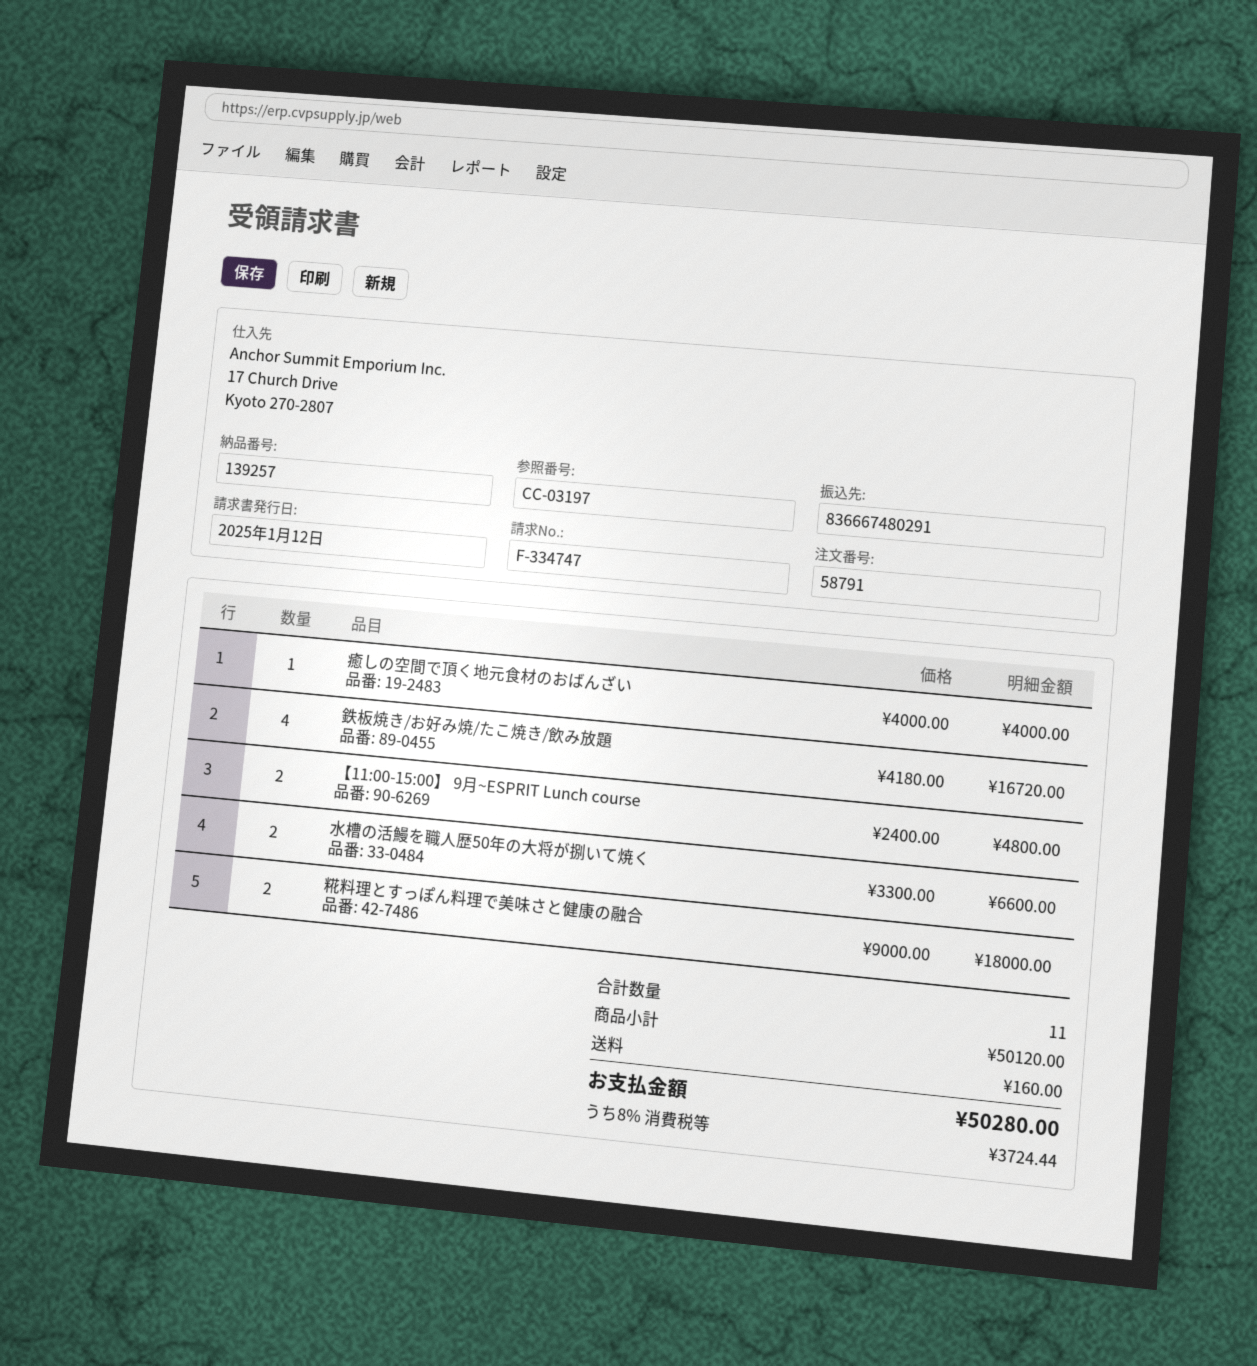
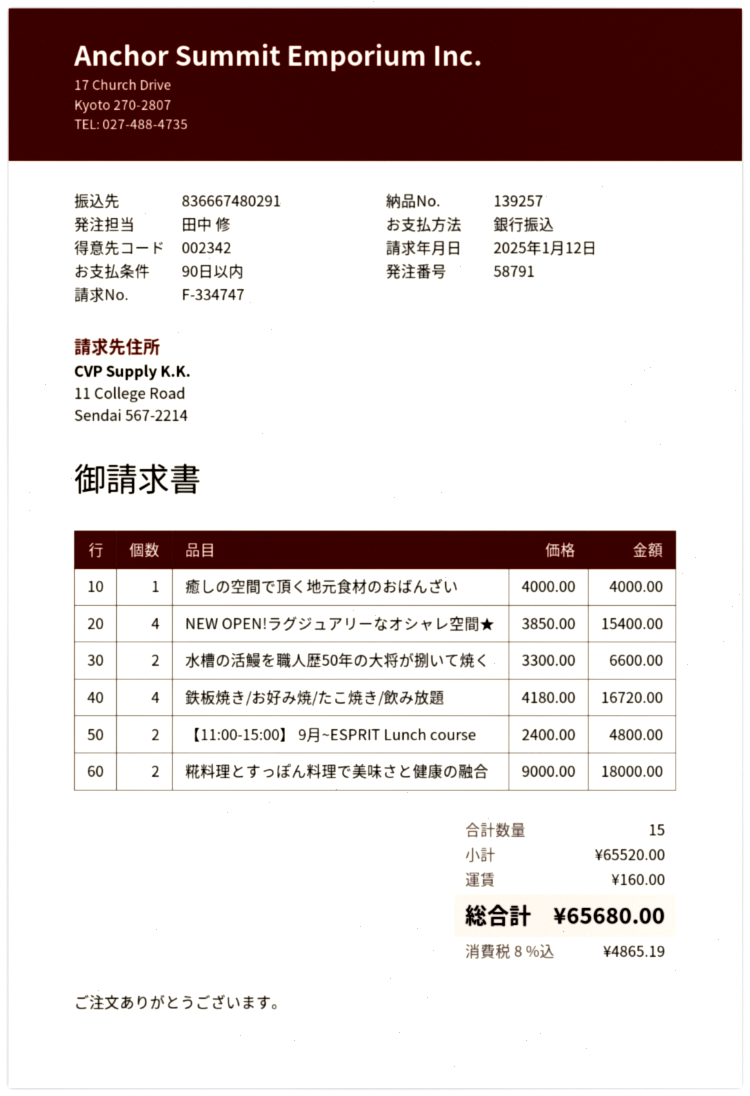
NEW OPEN!ラグジュアリーなオシャレ空間★: none -> 4 x 3850.00 = 15400.00
total quantity: 11 -> 15
subtotal: 50120.00 -> 65520.00
tax: 8% = 3724.44 -> 8% = 4865.19
total: 50280.00 -> 65680.00

